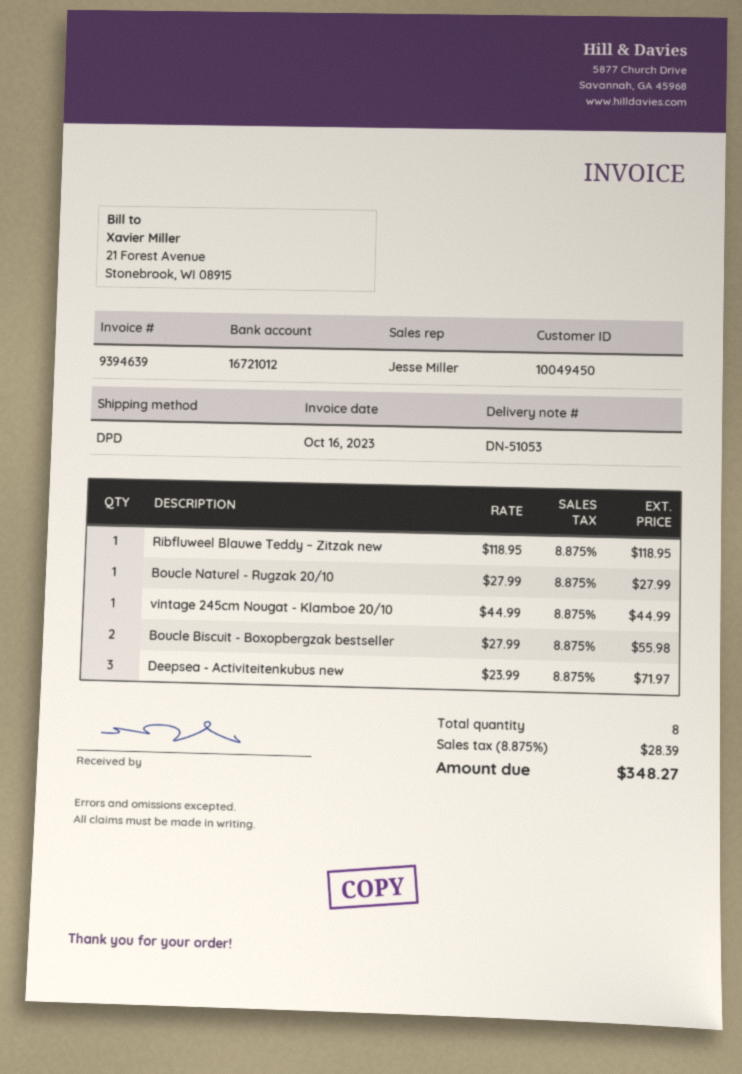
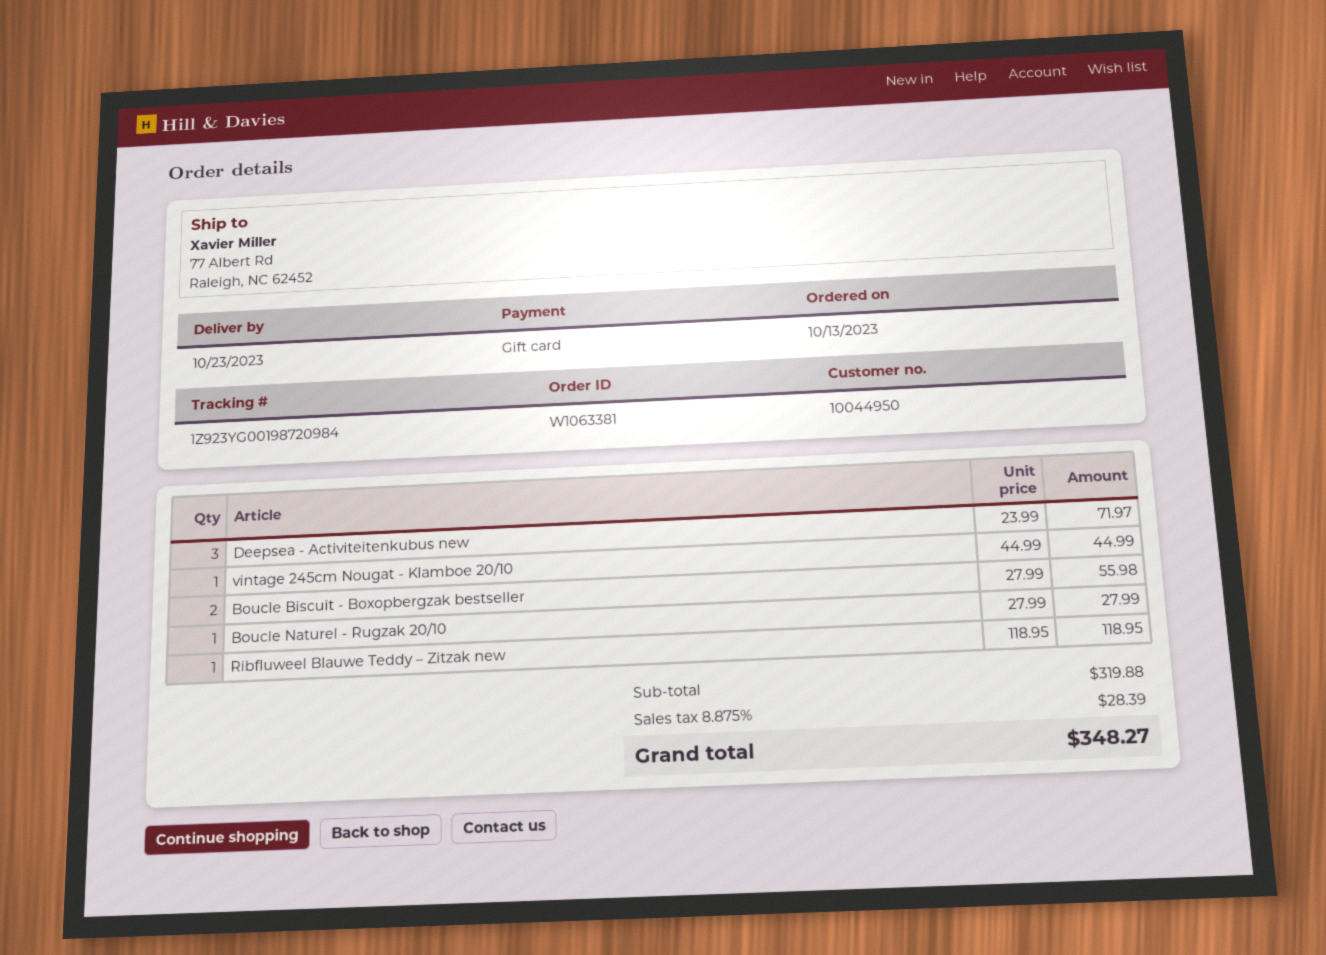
customer number: 10049450 -> 10044950

